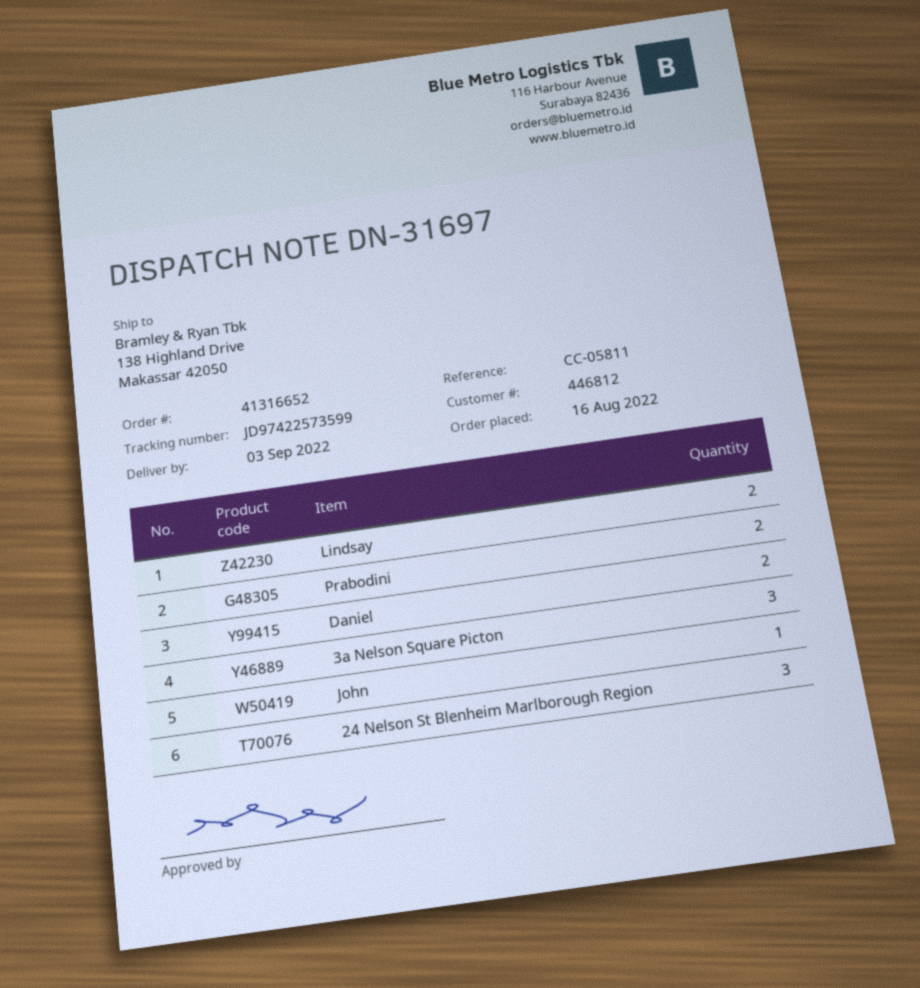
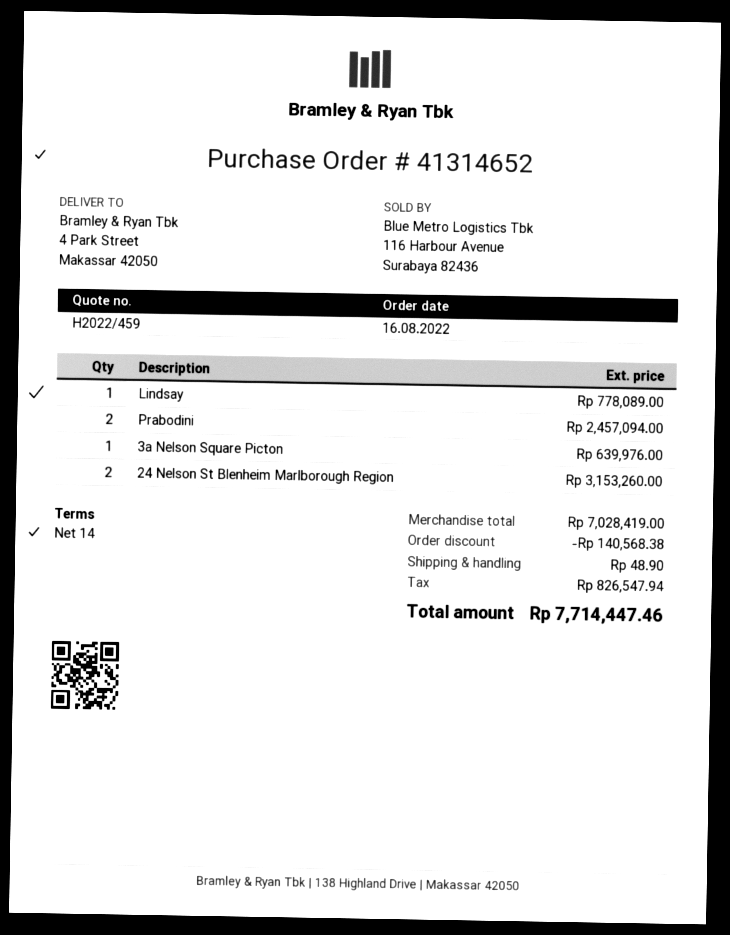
order number: 41316652 -> 41314652
ship to: 138 Highland Drive, Makassar 42050 -> 4 Park Street, Makassar 42050
Lindsay: 2 -> 1
Daniel: 2 -> none
3a Nelson Square Picton: 3 -> 1
John: 1 -> none
24 Nelson St Blenheim Marlborough Region: 3 -> 2

